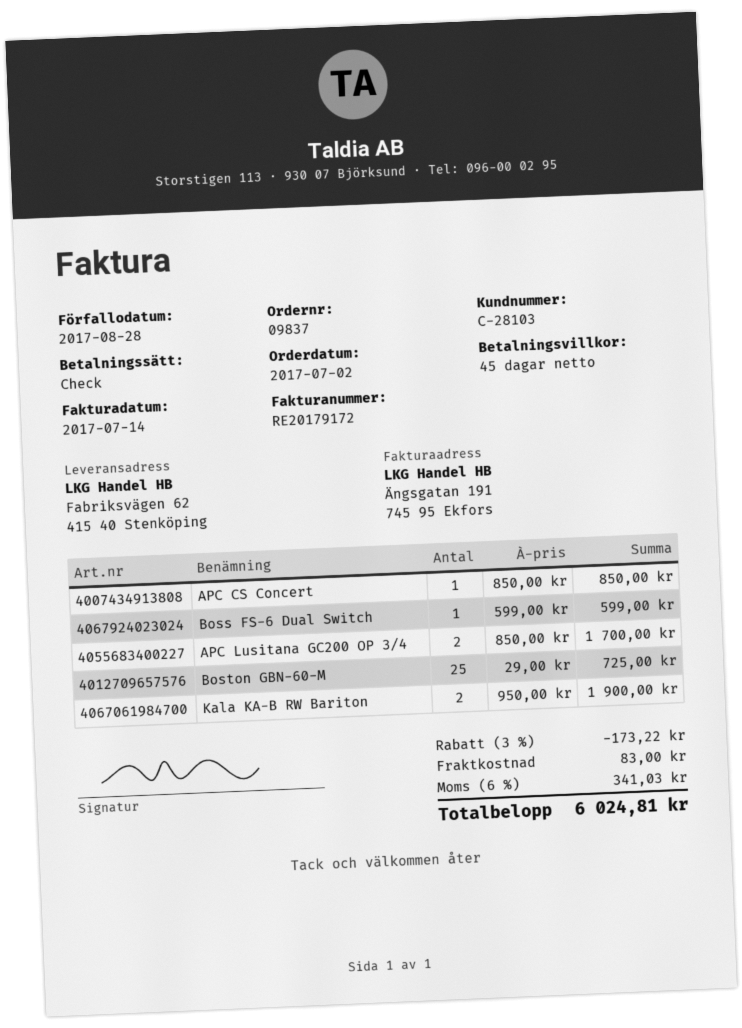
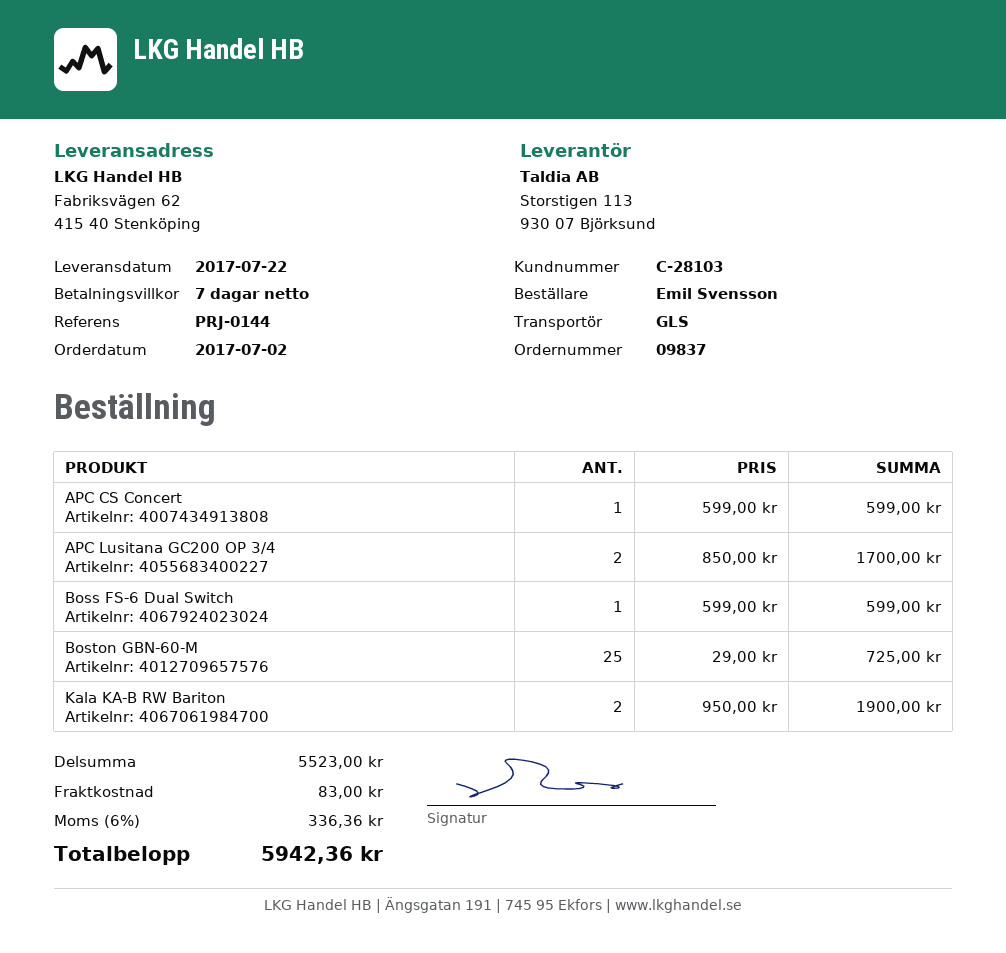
payment terms: 45 days -> 7 days
APC CS Concert: 1 x 850.00 = 850.00 -> 1 x 599.00 = 599.00
discount: 3% = 173.22 -> none
tax: 6% = 341.03 -> 6% = 336.36
total: 6024.81 -> 5942.36

